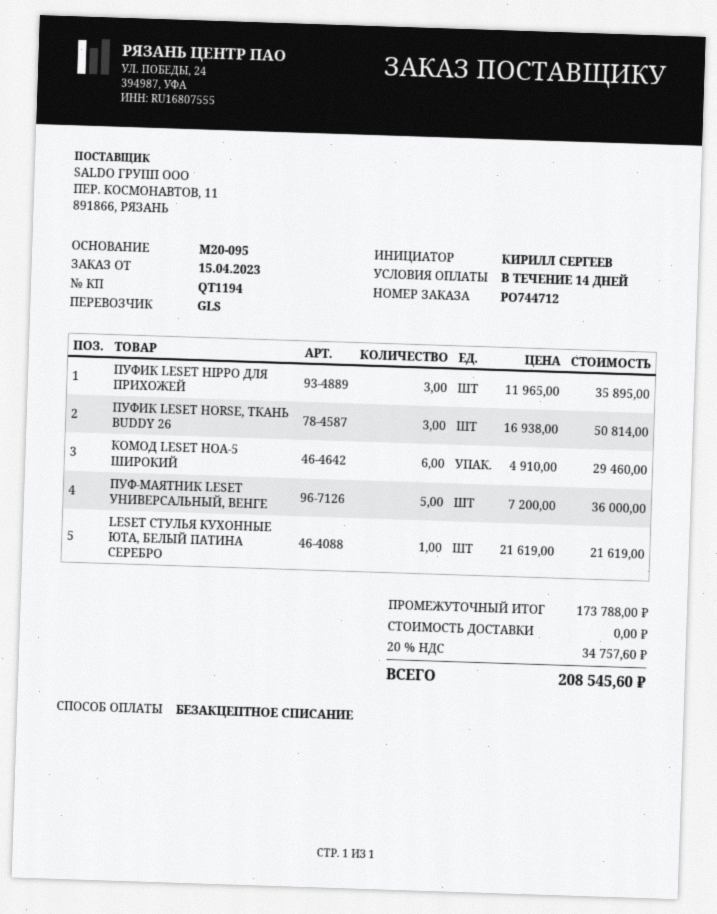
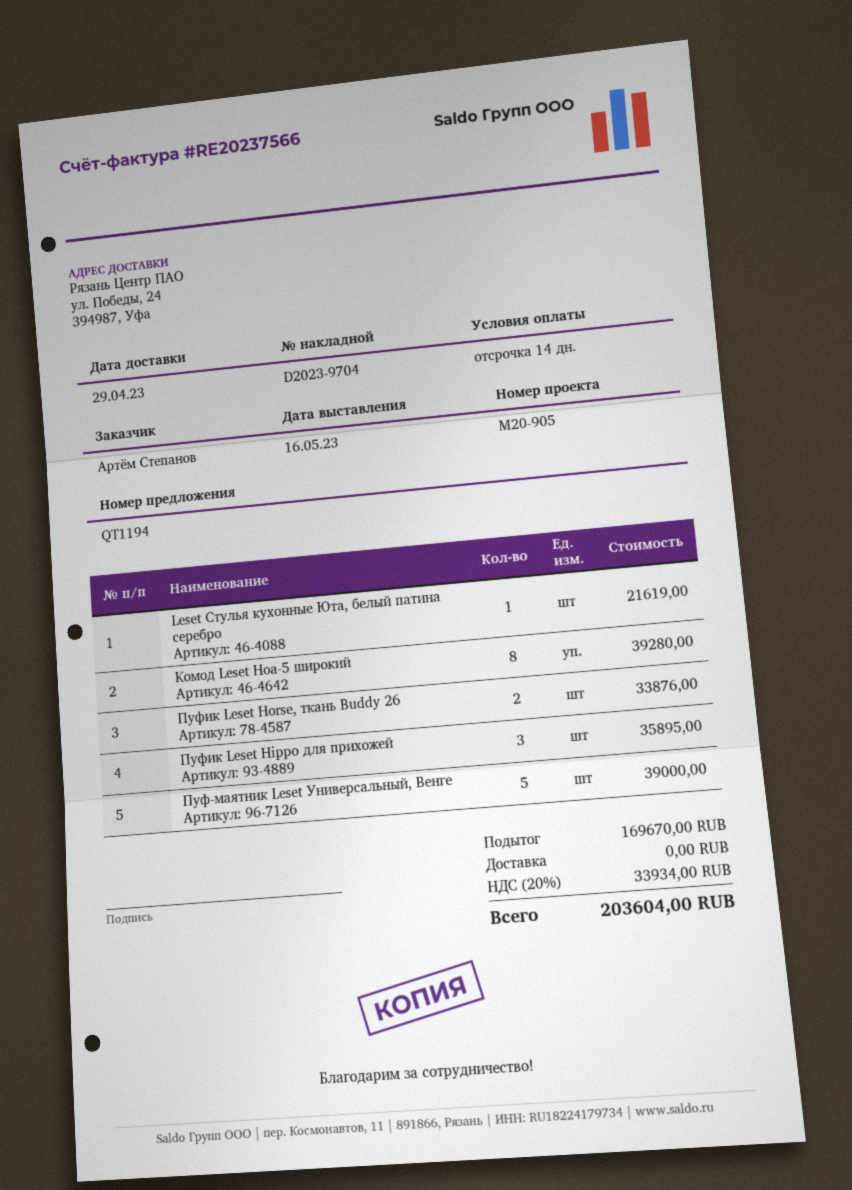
reference: M20-095 -> M20-905
ordered by: КИРИЛЛ СЕРГЕЕВ -> Артём Степанов
ПУФИК LESET HORSE, ТКАНЬ BUDDY 26: 3 for 50814.00 -> 2 for 33876.00
КОМОД LESET НОА-5 ШИРОКИЙ: 6 for 29460.00 -> 8 for 39280.00
ПУФ-МАЯТНИК LESET УНИВЕРСАЛЬНЫЙ, ВЕНГЕ: 5 for 36000.00 -> 5 for 39000.00
subtotal: 173788.00 -> 169670.00
tax: 20% = 34757.60 -> 20% = 33934.00
total: 208545.60 -> 203604.00

